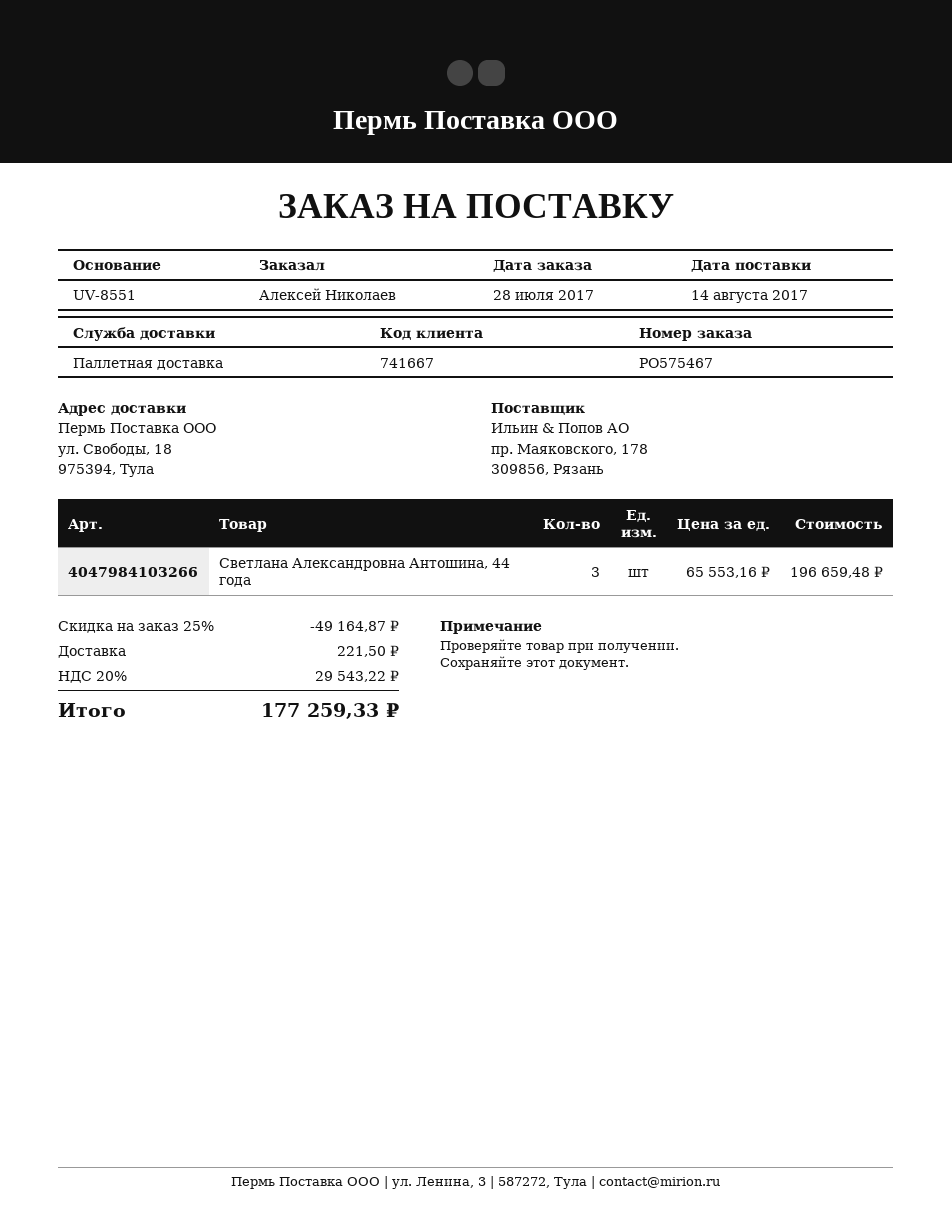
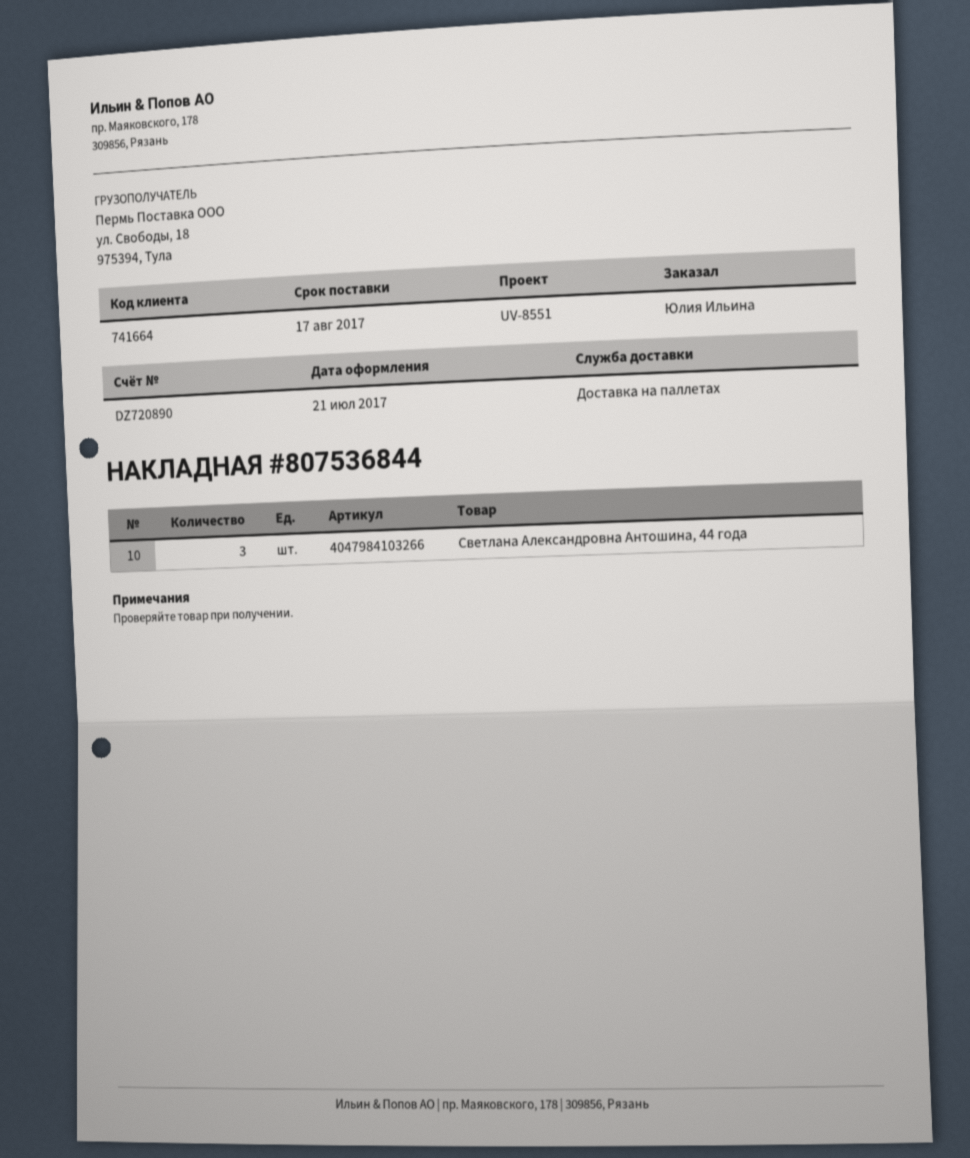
order date: 2017-07-28 -> 2017-07-21
delivery date: 2017-08-14 -> 2017-08-17
customer number: 741667 -> 741664
ordered by: Алексей Николаев -> Юлия Ильина

